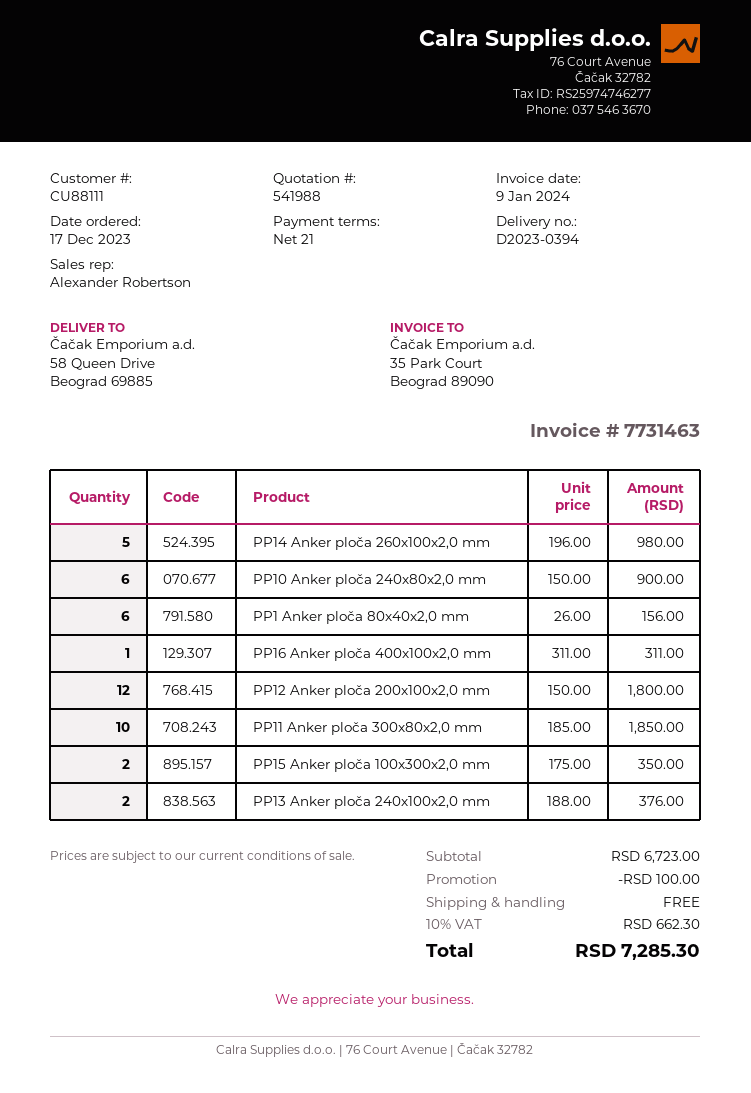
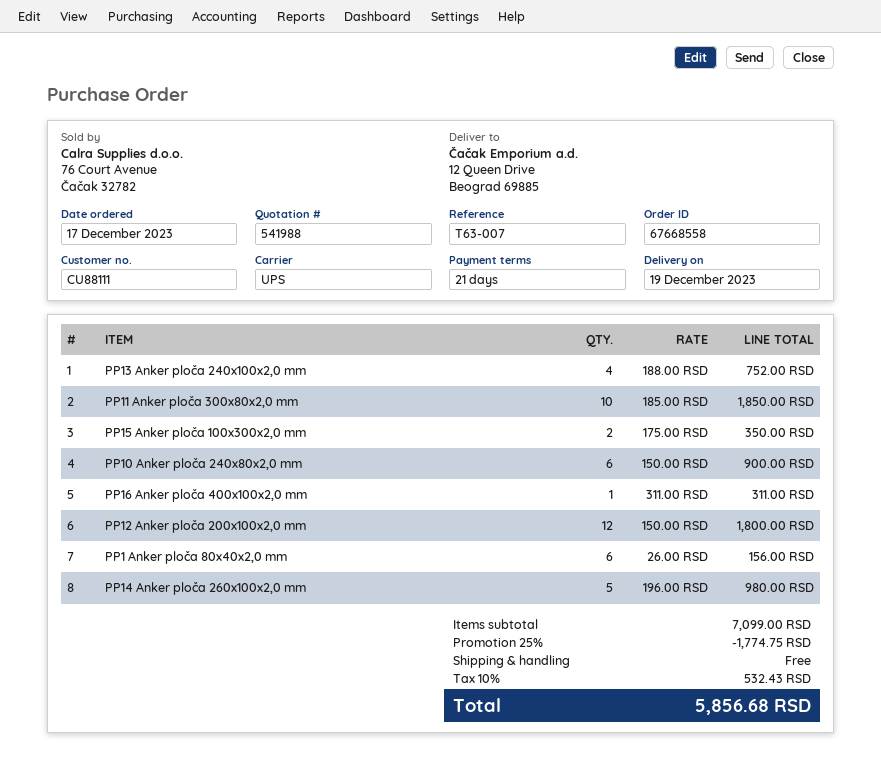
ship to: 58 Queen Drive, Beograd 69885 -> 12 Queen Drive, Beograd 69885
PP13 Anker ploča 240x100x2,0 mm: 2 x 188.00 = 376.00 -> 4 x 188.00 = 752.00
subtotal: 6723.00 -> 7099.00
discount: 100.00 -> 1774.75
tax: 10% = 662.30 -> 10% = 532.43
total: 7285.30 -> 5856.68

